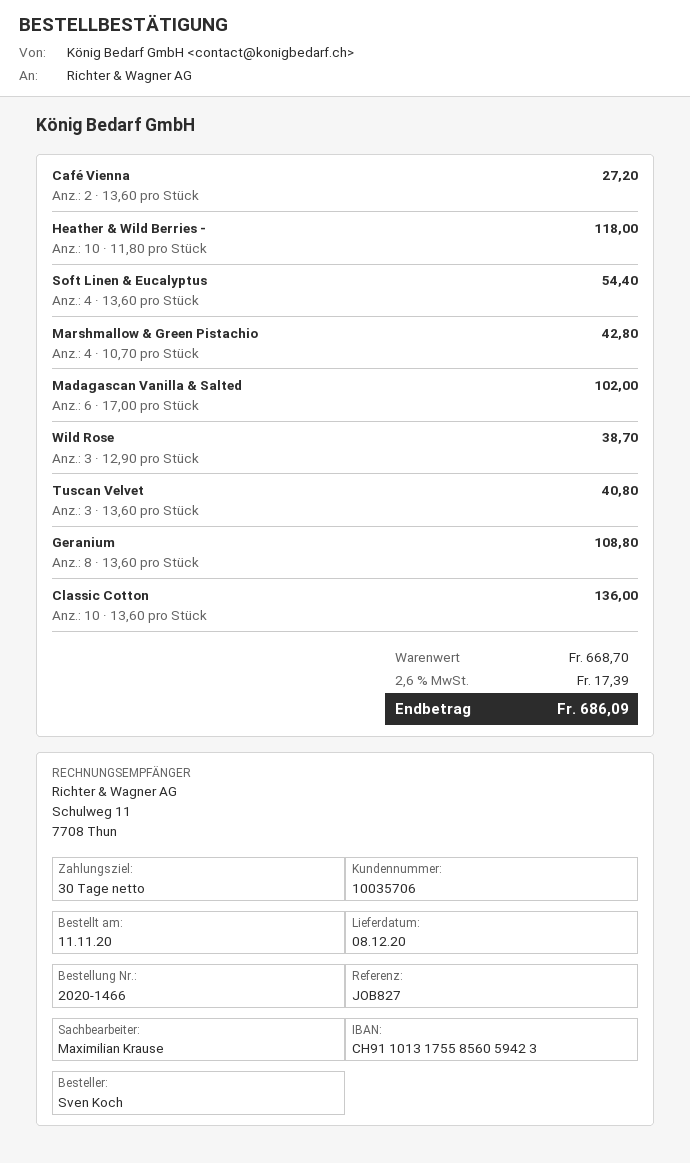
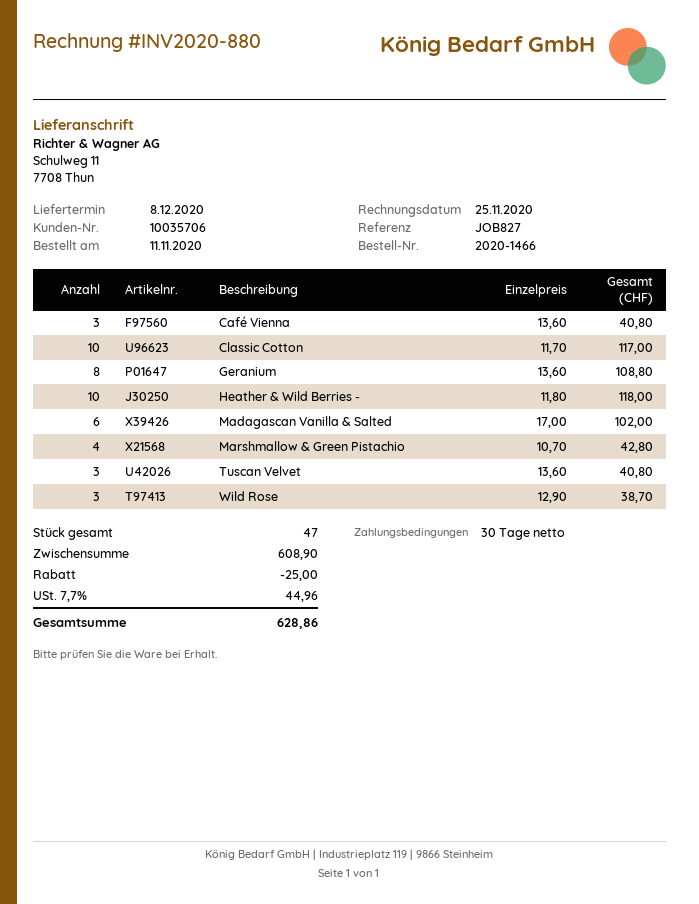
Café Vienna: 2 x 13.60 = 27.20 -> 3 x 13.60 = 40.80
Soft Linen & Eucalyptus: 4 x 13.60 = 54.40 -> none
Classic Cotton: 10 x 13.60 = 136.00 -> 10 x 11.70 = 117.00
subtotal: 668.70 -> 608.90
discount: none -> 25.00
tax: 2.6% = 17.39 -> 7.7% = 44.96
total: 686.09 -> 628.86

